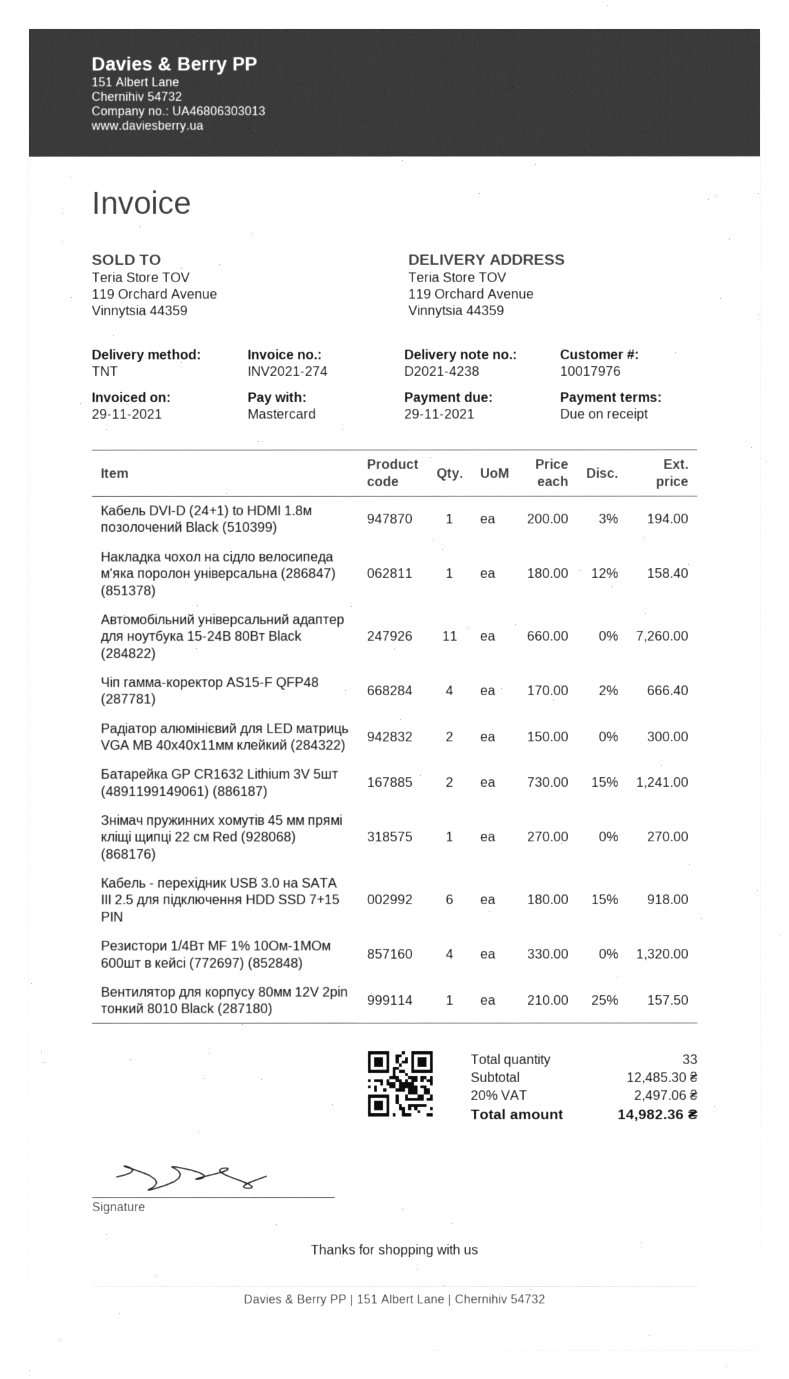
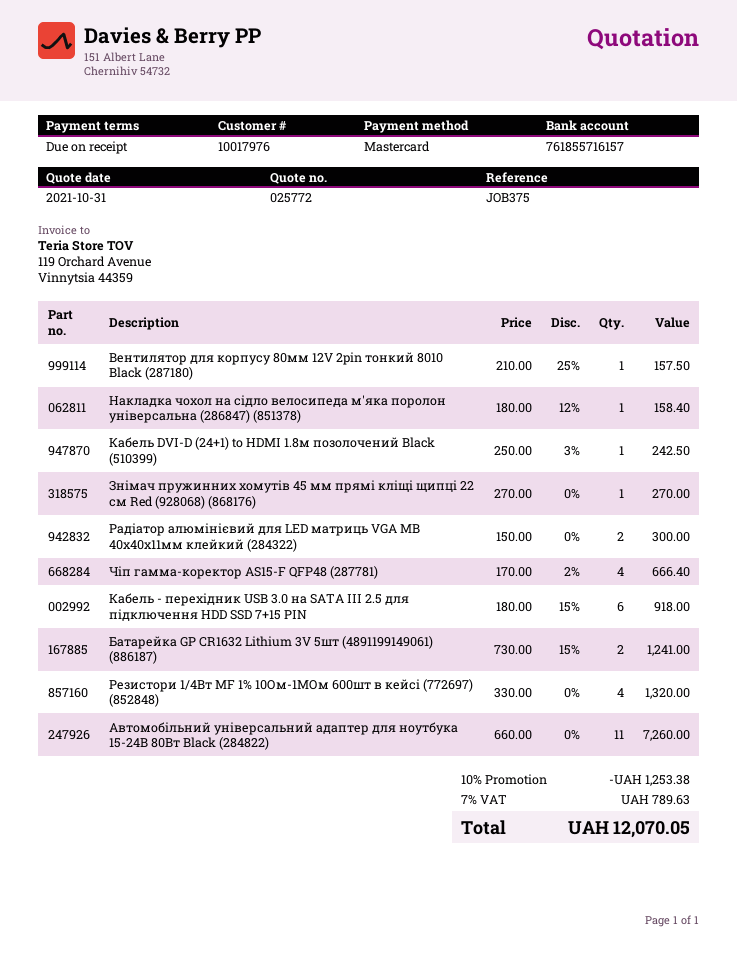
Кабель DVI-D (24+1) to HDMI 1.8м позолочений Black (510399): 1 x 200.00 - 3% = 194.00 -> 1 x 250.00 - 3% = 242.50
discount: none -> 10% = 1253.38
tax: 20% = 2497.06 -> 7% = 789.63
total: 14982.36 -> 12070.05

